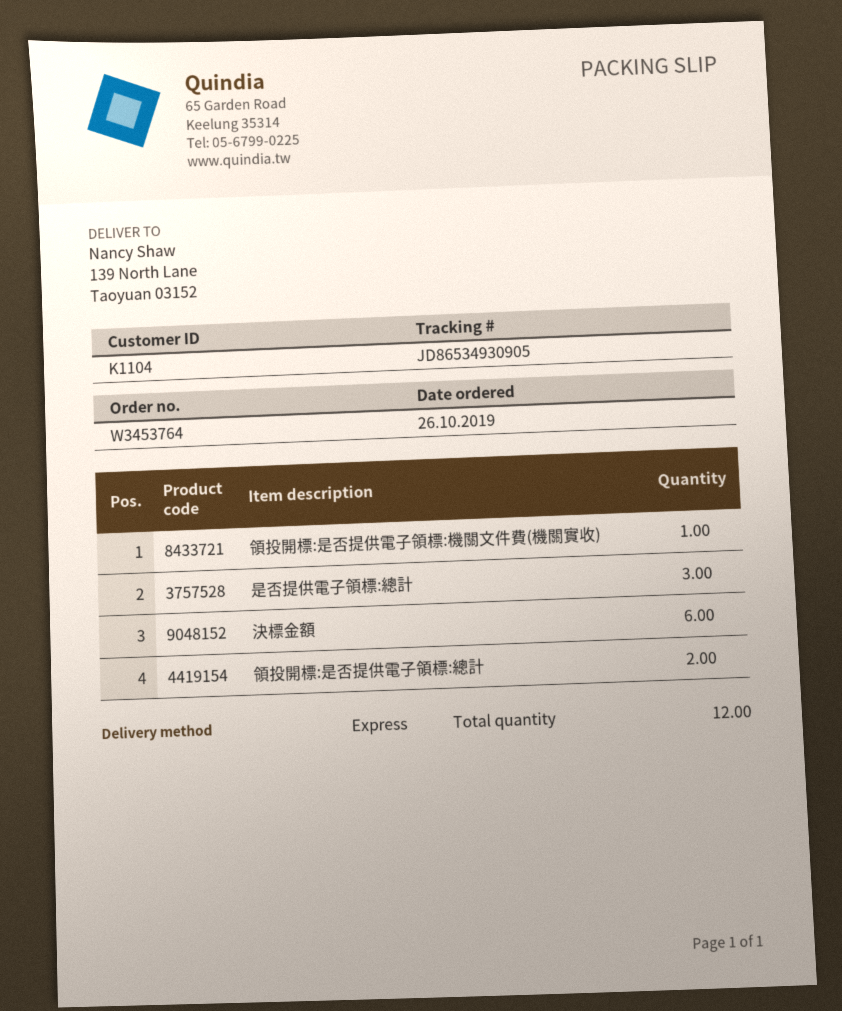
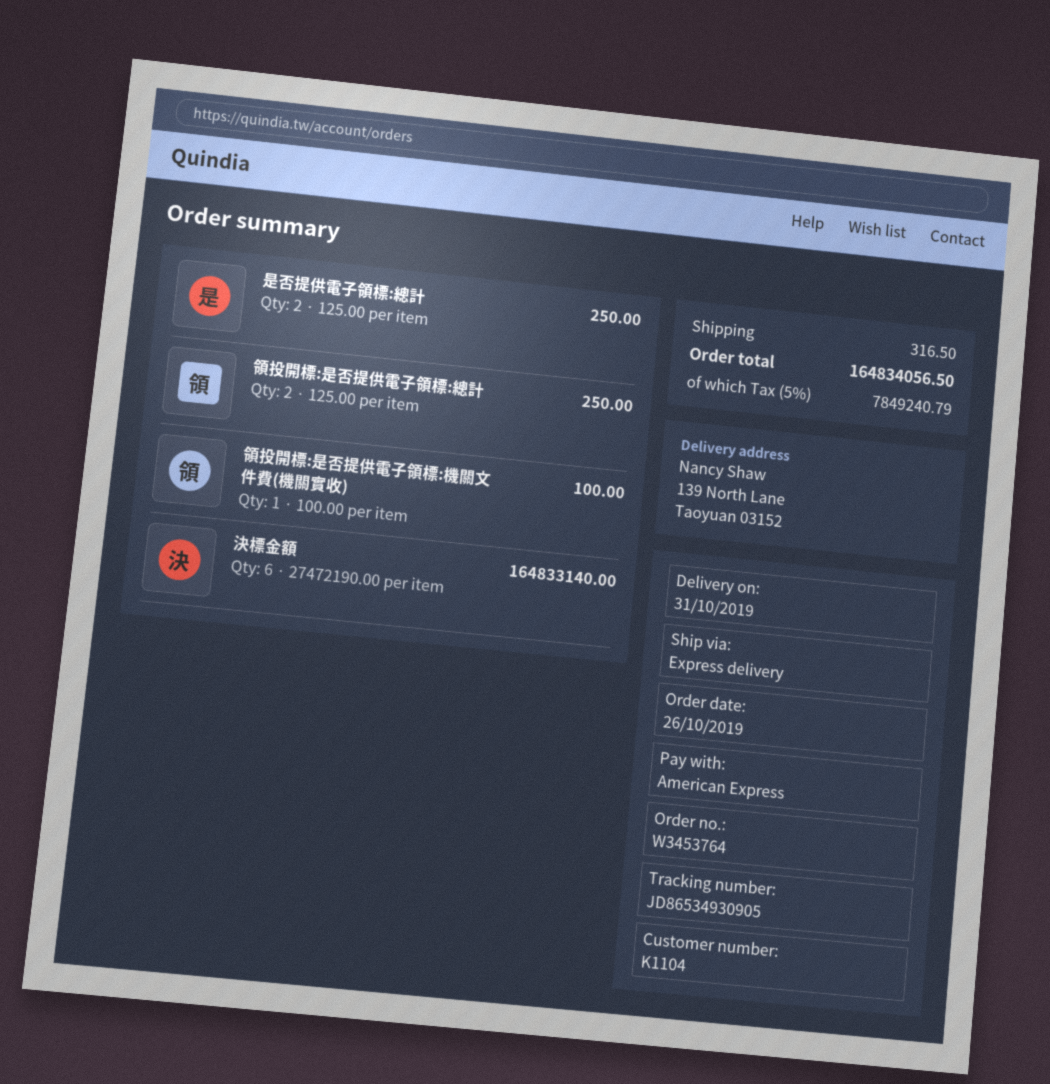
是否提供電子領標:總計: 3 -> 2

